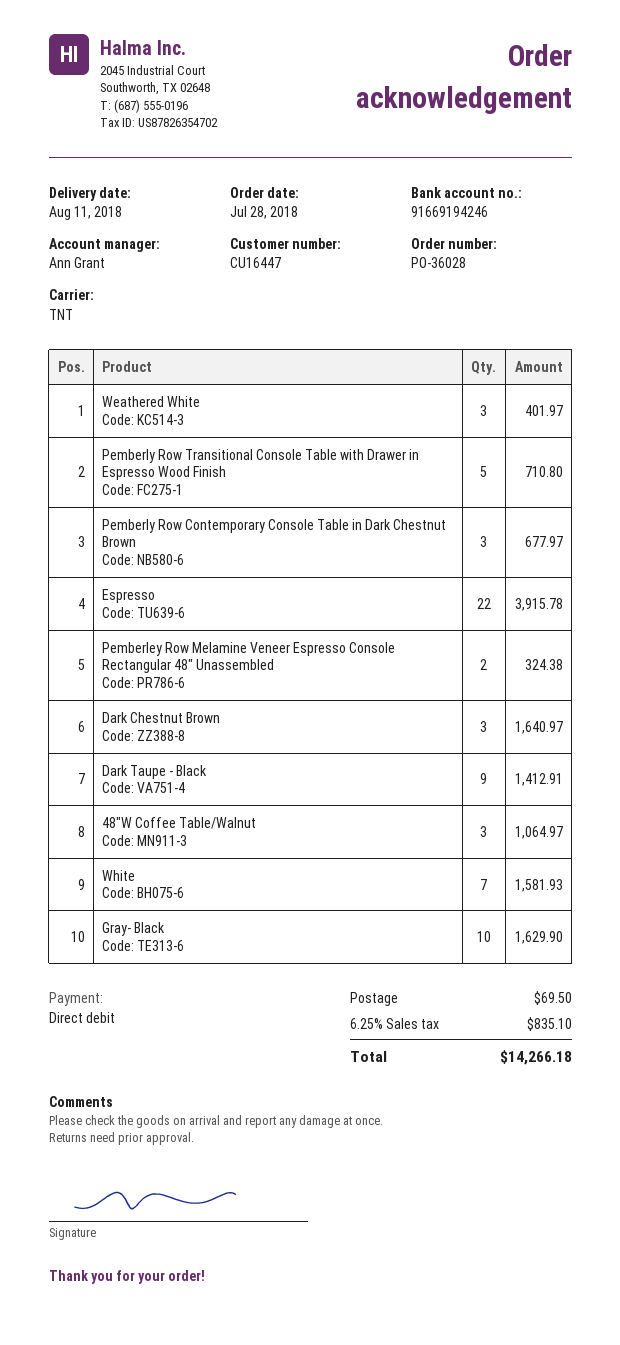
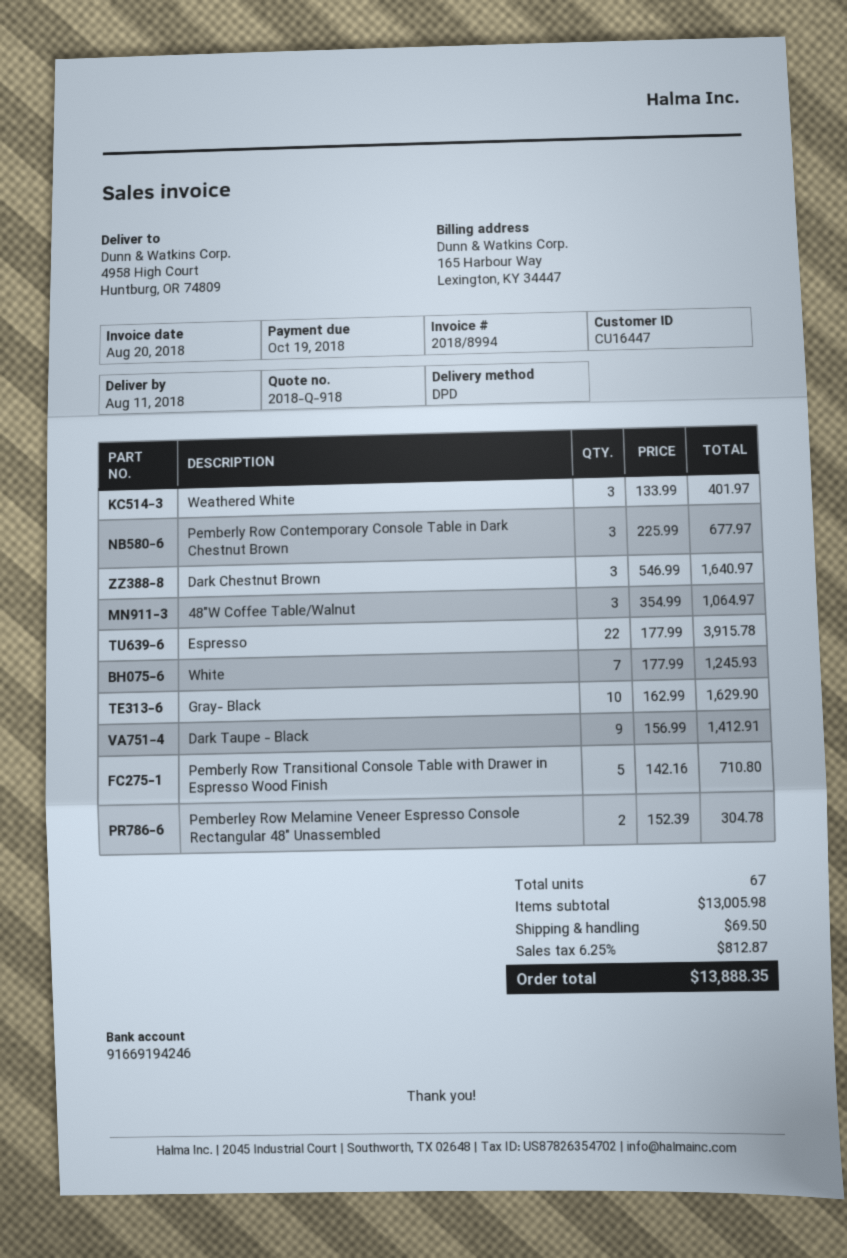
shipping method: TNT -> DPD
Pemberley Row Melamine Veneer Espresso Console Rectangular 48" Unassembled: 2 for 324.38 -> 2 for 304.78
White: 7 for 1581.93 -> 7 for 1245.93
tax: 6.25% = 835.10 -> 6.25% = 812.87
total: 14266.18 -> 13888.35

